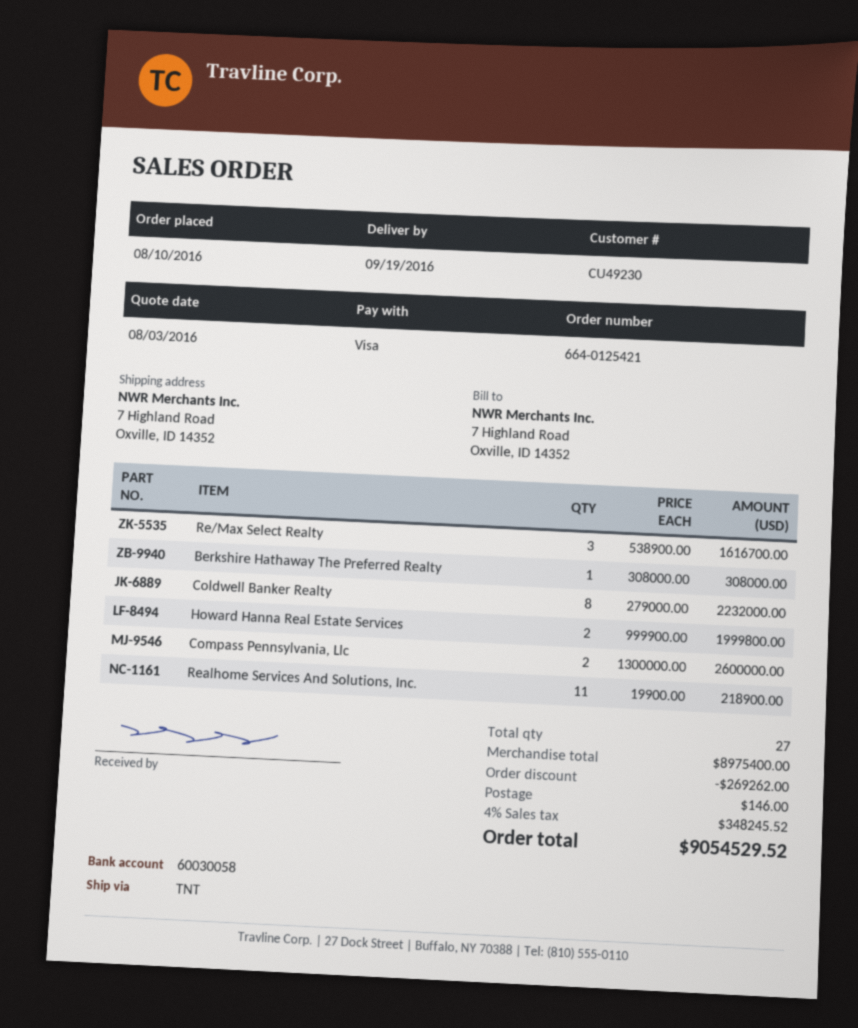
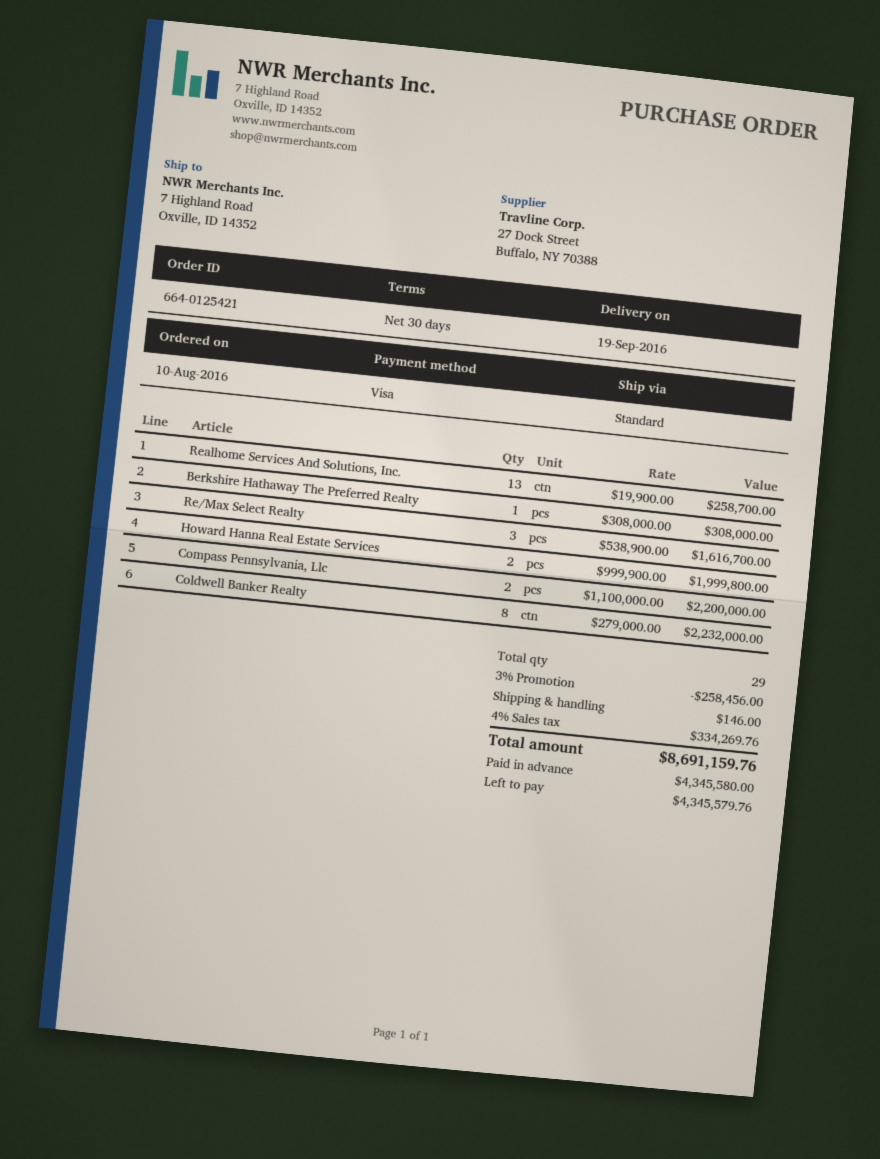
shipping method: TNT -> standard
Compass Pennsylvania, Llc: 2 x 1300000.00 = 2600000.00 -> 2 x 1100000.00 = 2200000.00
Realhome Services And Solutions, Inc.: 11 x 19900.00 = 218900.00 -> 13 x 19900.00 = 258700.00
total quantity: 27 -> 29
discount: 269262.00 -> 258456.00
tax: 4% = 348245.52 -> 4% = 334269.76
total: 9054529.52 -> 8691159.76

